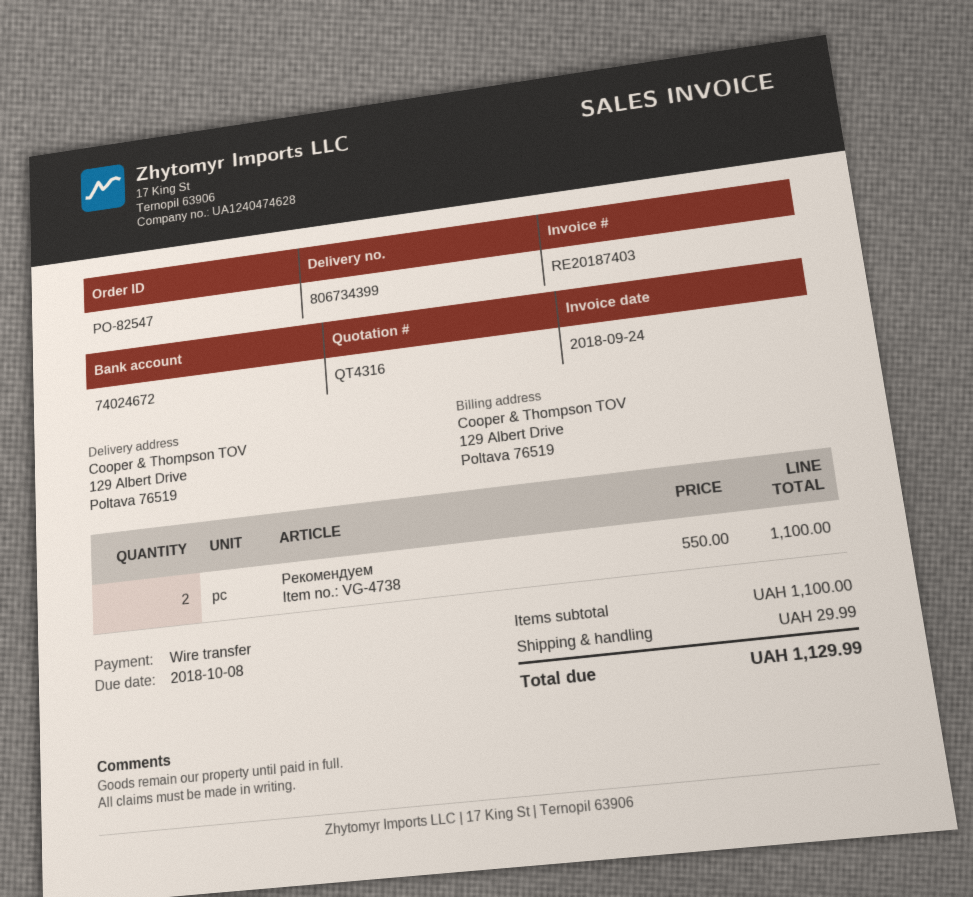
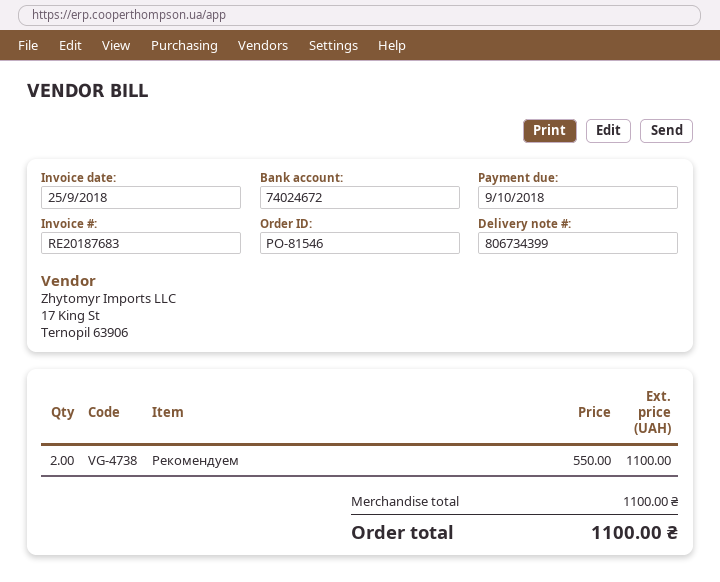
order number: PO-82547 -> PO-81546
invoice number: RE20187403 -> RE20187683
invoice date: 2018-09-24 -> 2018-09-25
due date: 2018-10-08 -> 2018-10-09
shipping: 29.99 -> none
total: 1129.99 -> 1100.00

